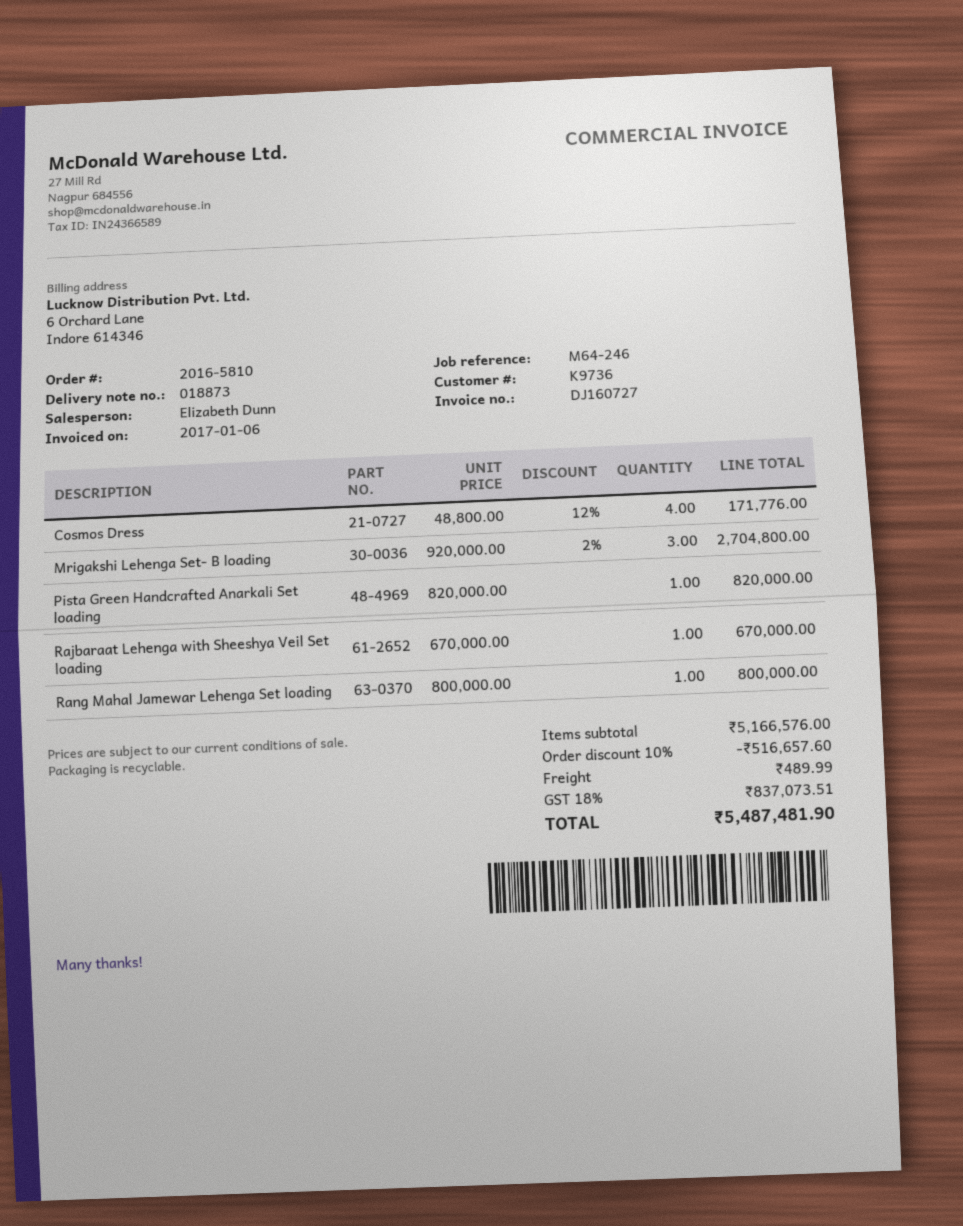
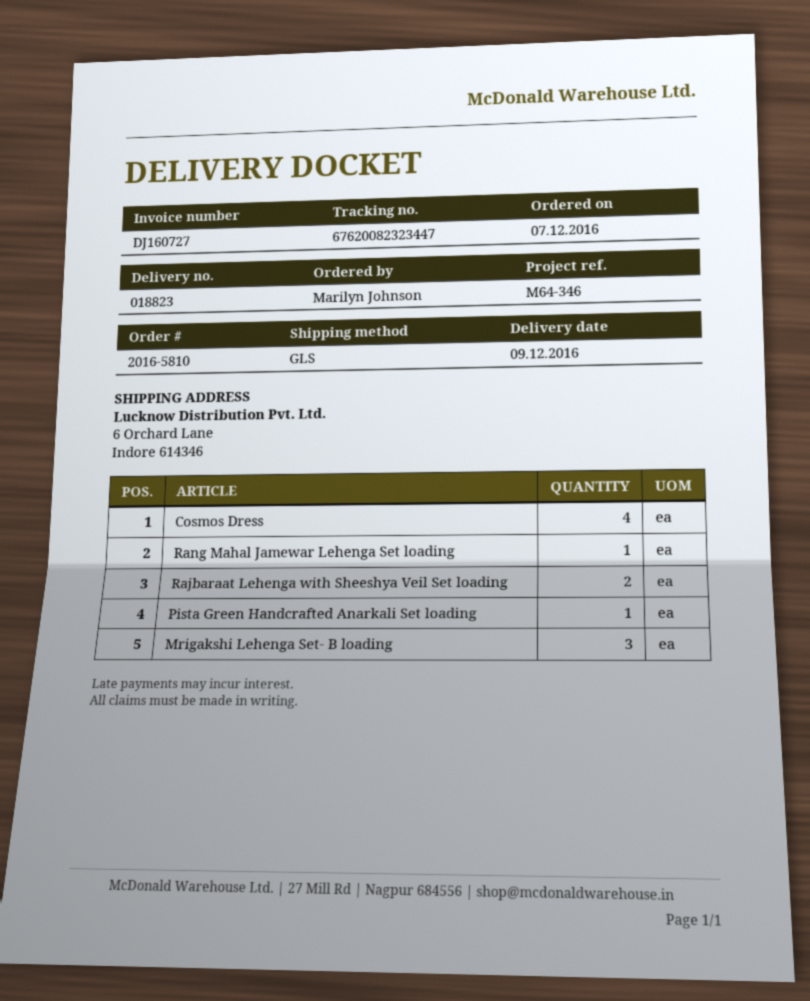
delivery note number: 018873 -> 018823
reference: M64-246 -> M64-346
Rajbaraat Lehenga with Sheeshya Veil Set loading: 1 -> 2

